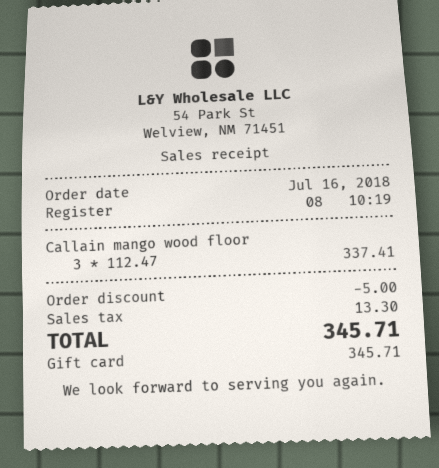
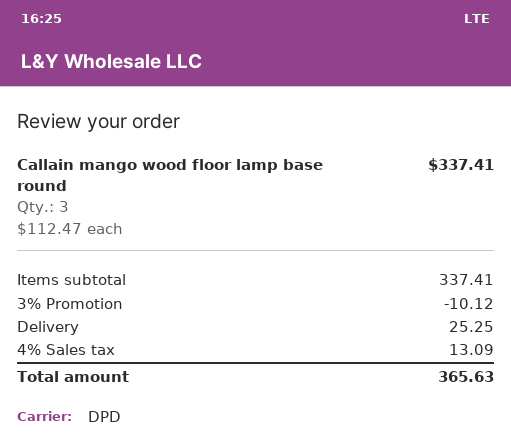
discount: 5.00 -> 10.12
shipping: none -> 25.25
tax: 13.30 -> 13.09
total: 345.71 -> 365.63

